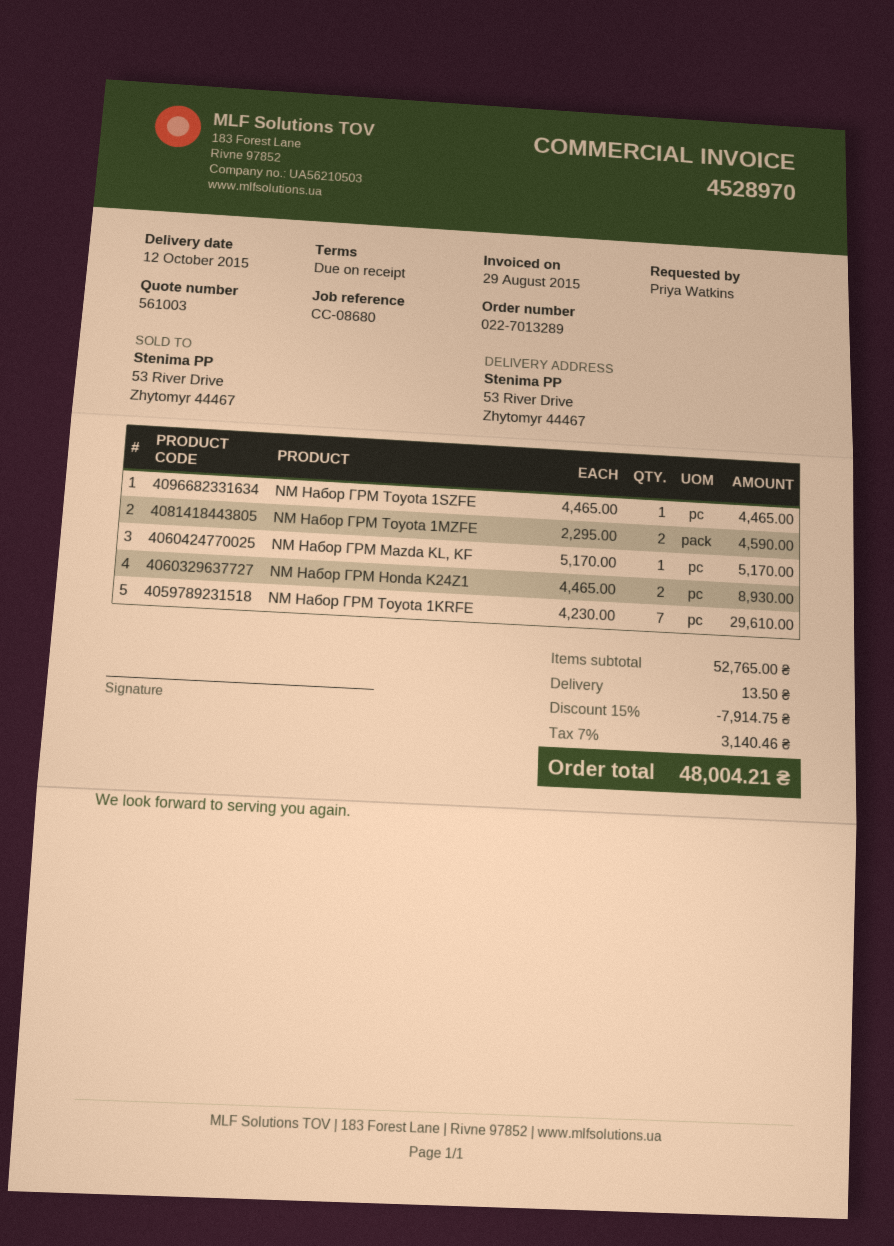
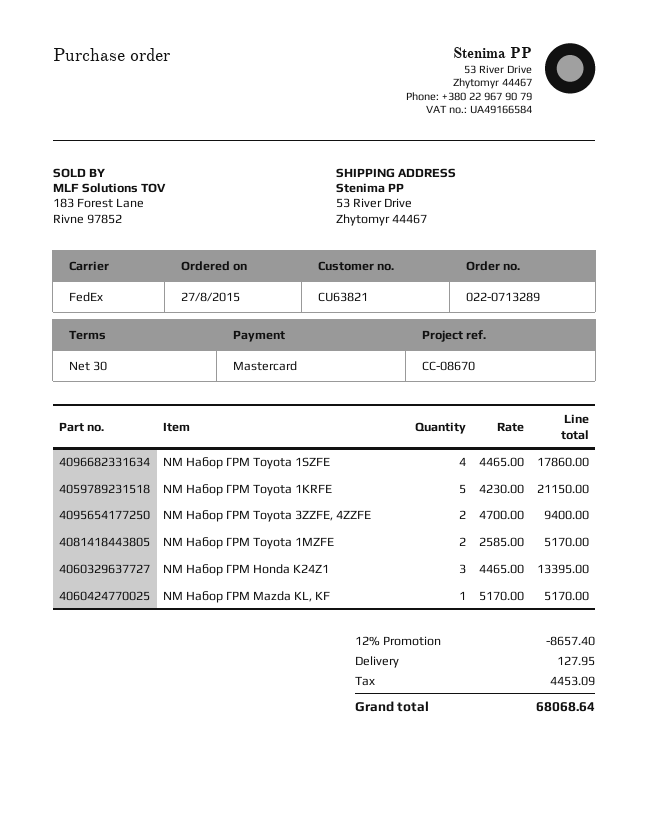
order number: 022-7013289 -> 022-0713289
payment terms: on receipt -> 30 days
reference: CC-08680 -> CC-08670
NM Набор ГРМ Toyota 1SZFE: 1 x 4465.00 = 4465.00 -> 4 x 4465.00 = 17860.00
NM Набор ГРМ Toyota 1MZFE: 2 x 2295.00 = 4590.00 -> 2 x 2585.00 = 5170.00
NM Набор ГРМ Honda K24Z1: 2 x 4465.00 = 8930.00 -> 3 x 4465.00 = 13395.00
NM Набор ГРМ Toyota 1KRFE: 7 x 4230.00 = 29610.00 -> 5 x 4230.00 = 21150.00
NM Набор ГРМ Toyota 3ZZFE, 4ZZFE: none -> 2 x 4700.00 = 9400.00
discount: 15% = 7914.75 -> 12% = 8657.40
shipping: 13.50 -> 127.95
tax: 3140.46 -> 4453.09
total: 48004.21 -> 68068.64

